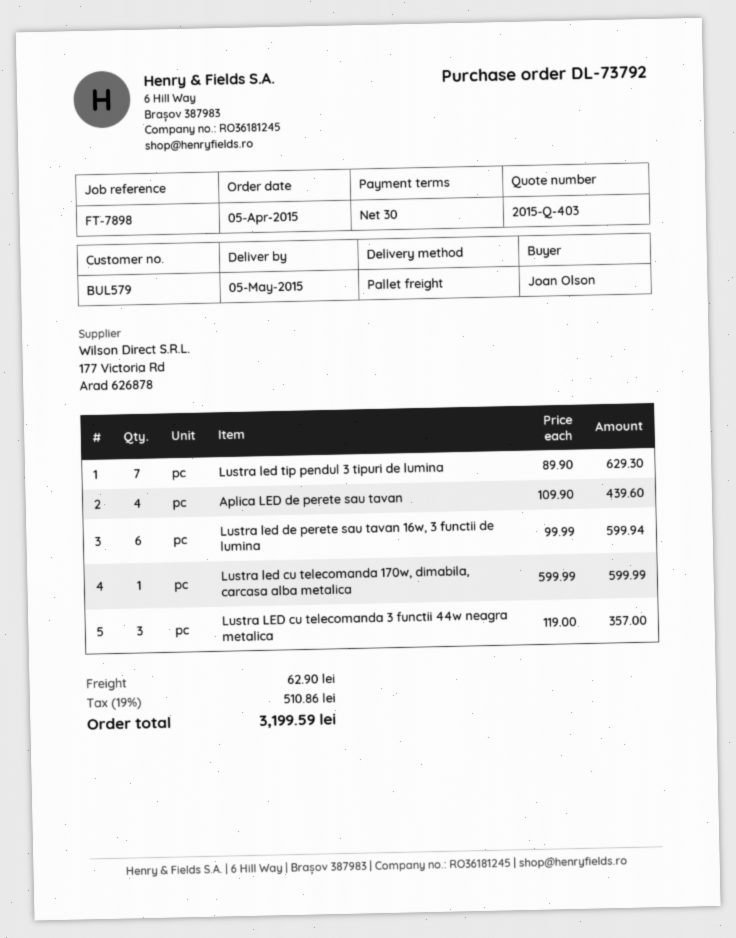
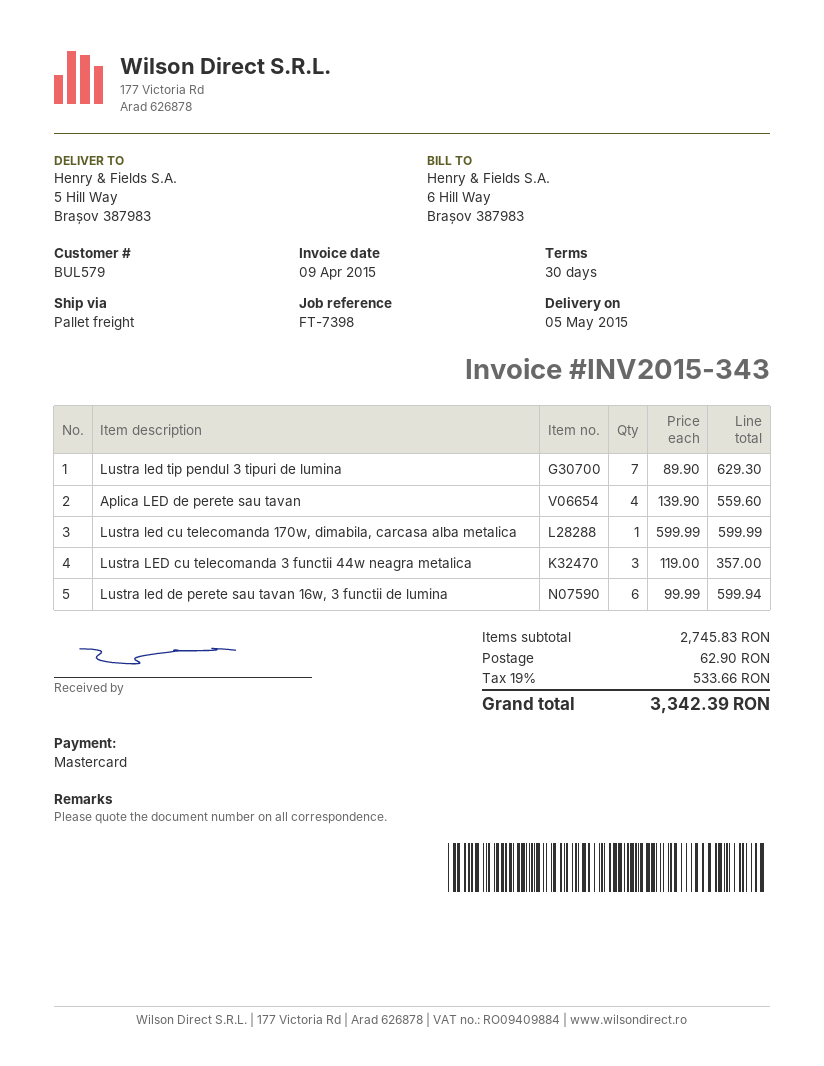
reference: FT-7898 -> FT-7398
Aplica LED de perete sau tavan: 4 x 109.90 = 439.60 -> 4 x 139.90 = 559.60
tax: 19% = 510.86 -> 19% = 533.66
total: 3199.59 -> 3342.39

